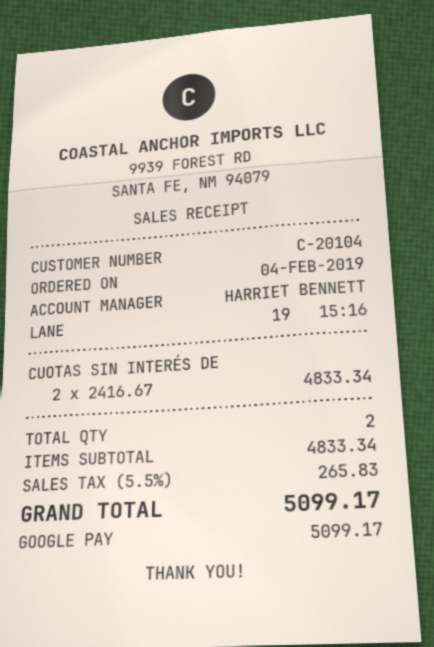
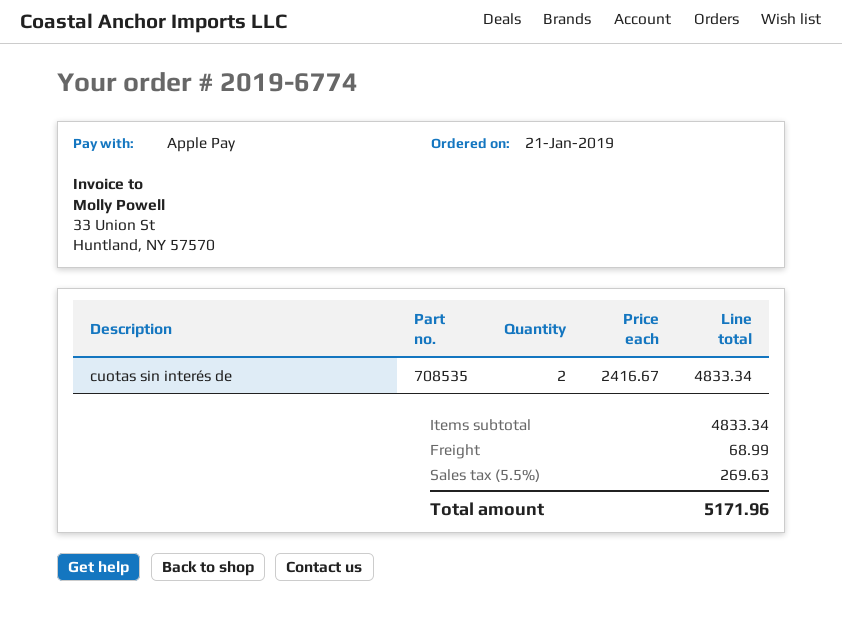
order date: 2019-02-04 -> 2019-01-21
payment method: Google Pay -> Apple Pay
shipping: none -> 68.99
tax: 5.5% = 265.83 -> 5.5% = 269.63
total: 5099.17 -> 5171.96

